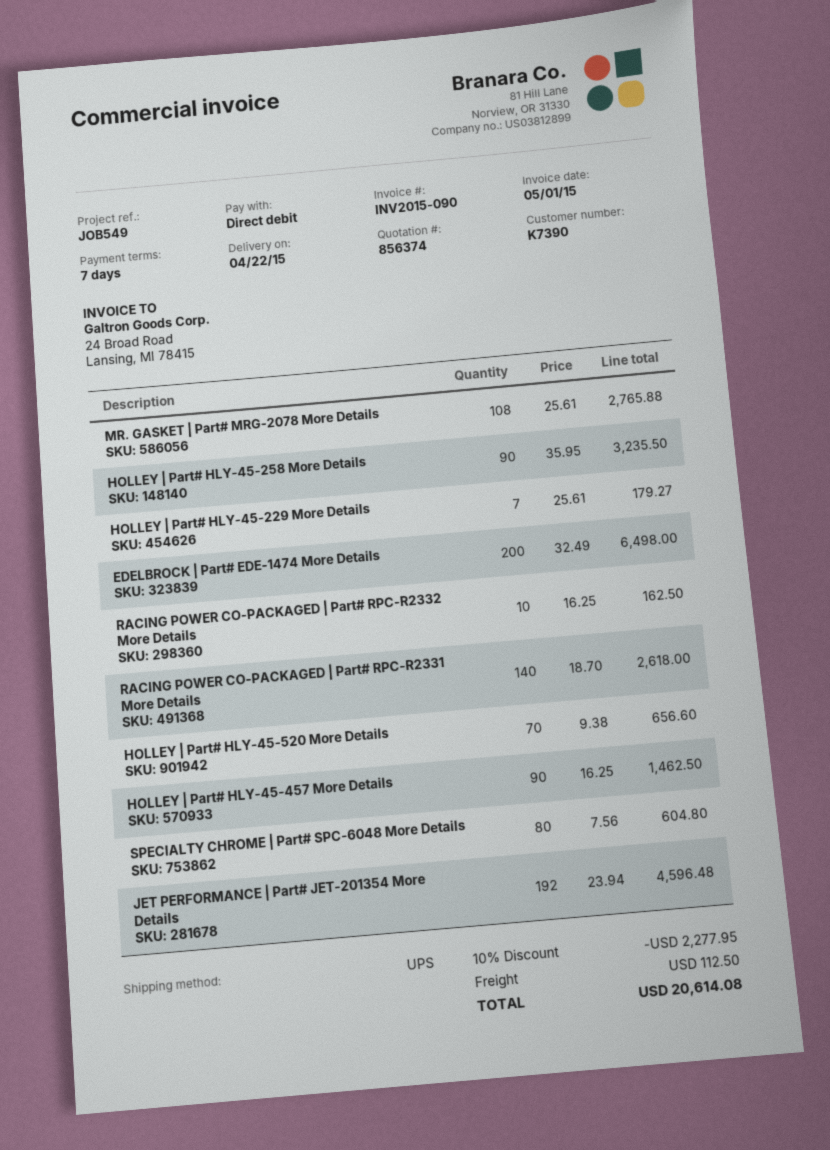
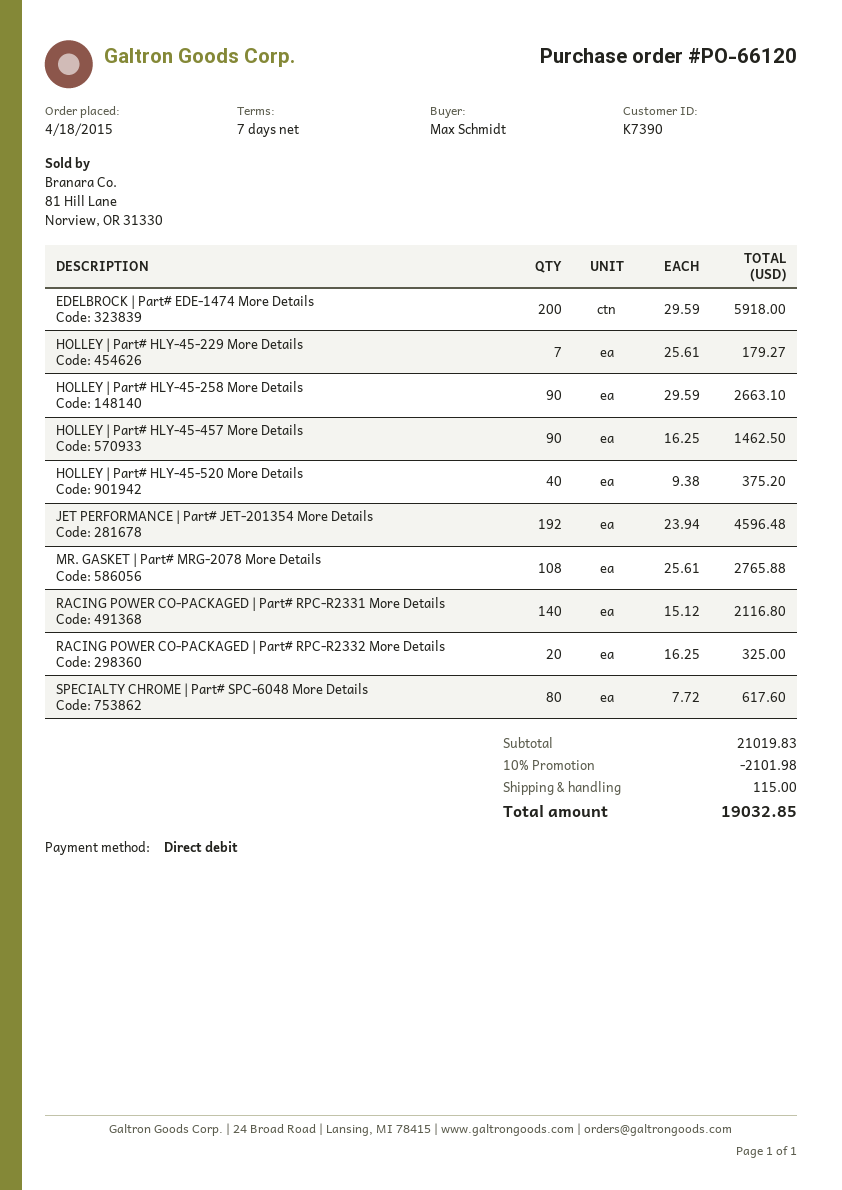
HOLLEY | Part# HLY-45-258 More Details: 90 x 35.95 = 3235.50 -> 90 x 29.59 = 2663.10
EDELBROCK | Part# EDE-1474 More Details: 200 x 32.49 = 6498.00 -> 200 x 29.59 = 5918.00
RACING POWER CO-PACKAGED | Part# RPC-R2332 More Details: 10 x 16.25 = 162.50 -> 20 x 16.25 = 325.00
RACING POWER CO-PACKAGED | Part# RPC-R2331 More Details: 140 x 18.70 = 2618.00 -> 140 x 15.12 = 2116.80
HOLLEY | Part# HLY-45-520 More Details: 70 x 9.38 = 656.60 -> 40 x 9.38 = 375.20
SPECIALTY CHROME | Part# SPC-6048 More Details: 80 x 7.56 = 604.80 -> 80 x 7.72 = 617.60
discount: 10% = 2277.95 -> 10% = 2101.98
shipping: 112.50 -> 115.00
total: 20614.08 -> 19032.85

